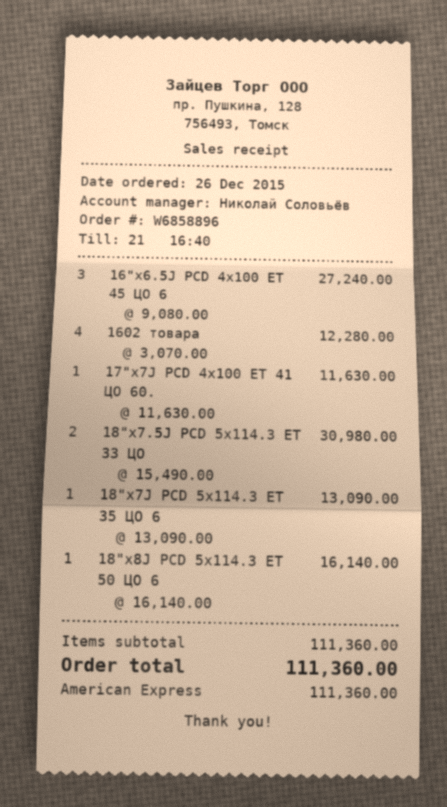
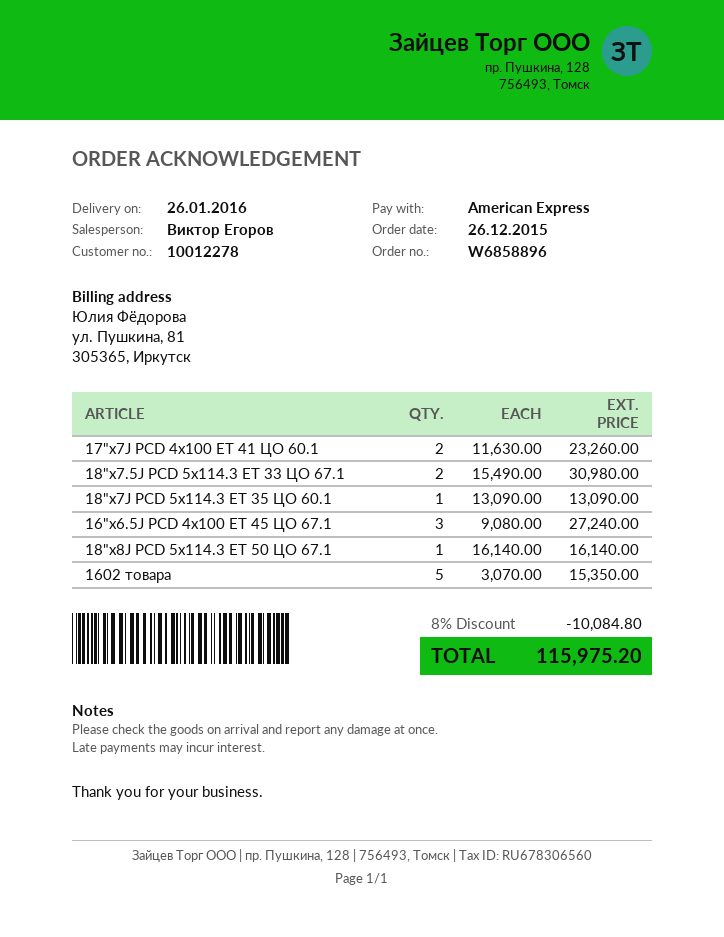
sales rep: Николай Соловьёв -> Виктор Егоров
1602 товара: 4 x 3070.00 = 12280.00 -> 5 x 3070.00 = 15350.00
17"x7J PCD 4x100 ЕТ 41 ЦО 60.: 1 x 11630.00 = 11630.00 -> 2 x 11630.00 = 23260.00
discount: none -> 8% = 10084.80
total: 111360.00 -> 115975.20

